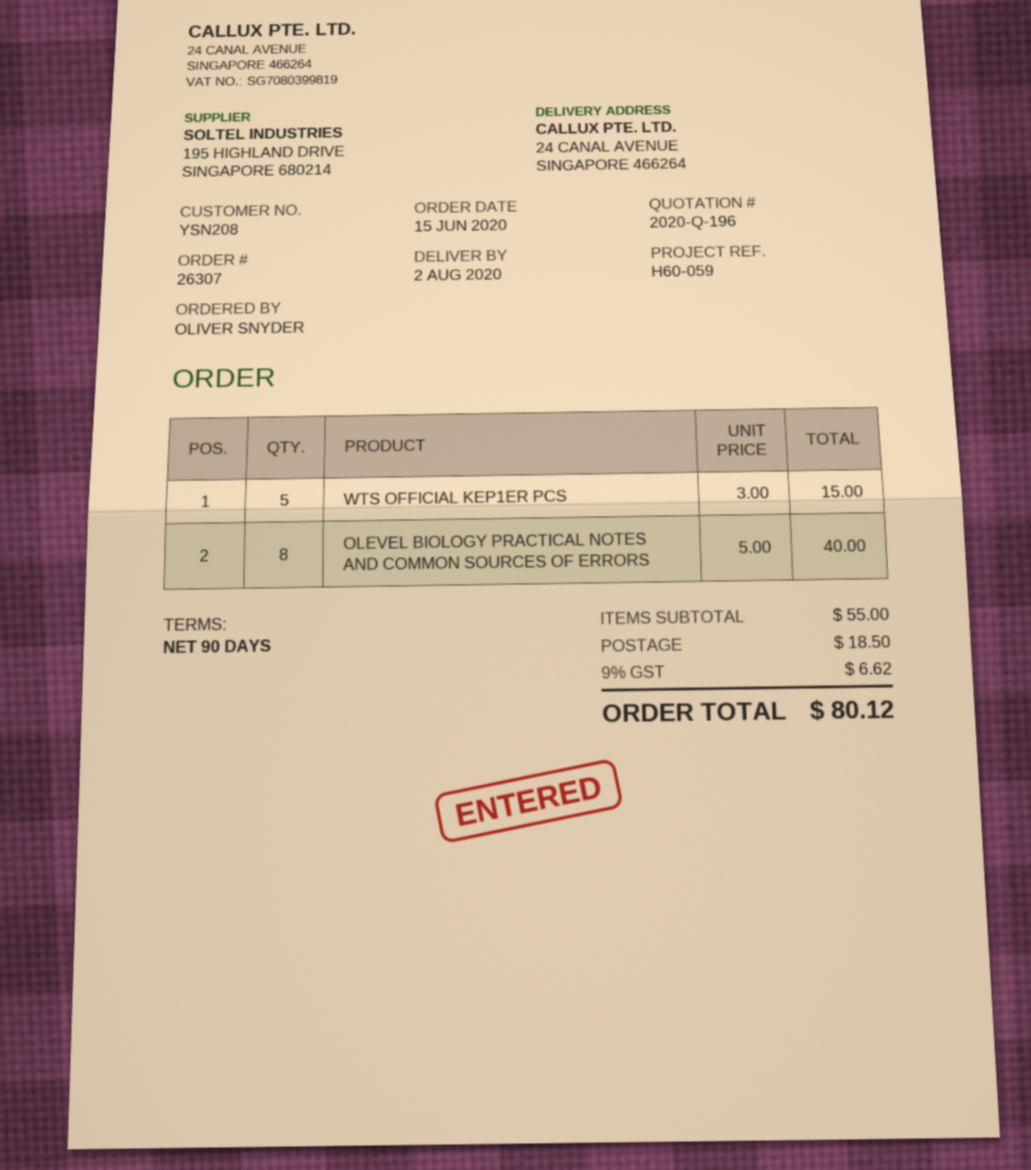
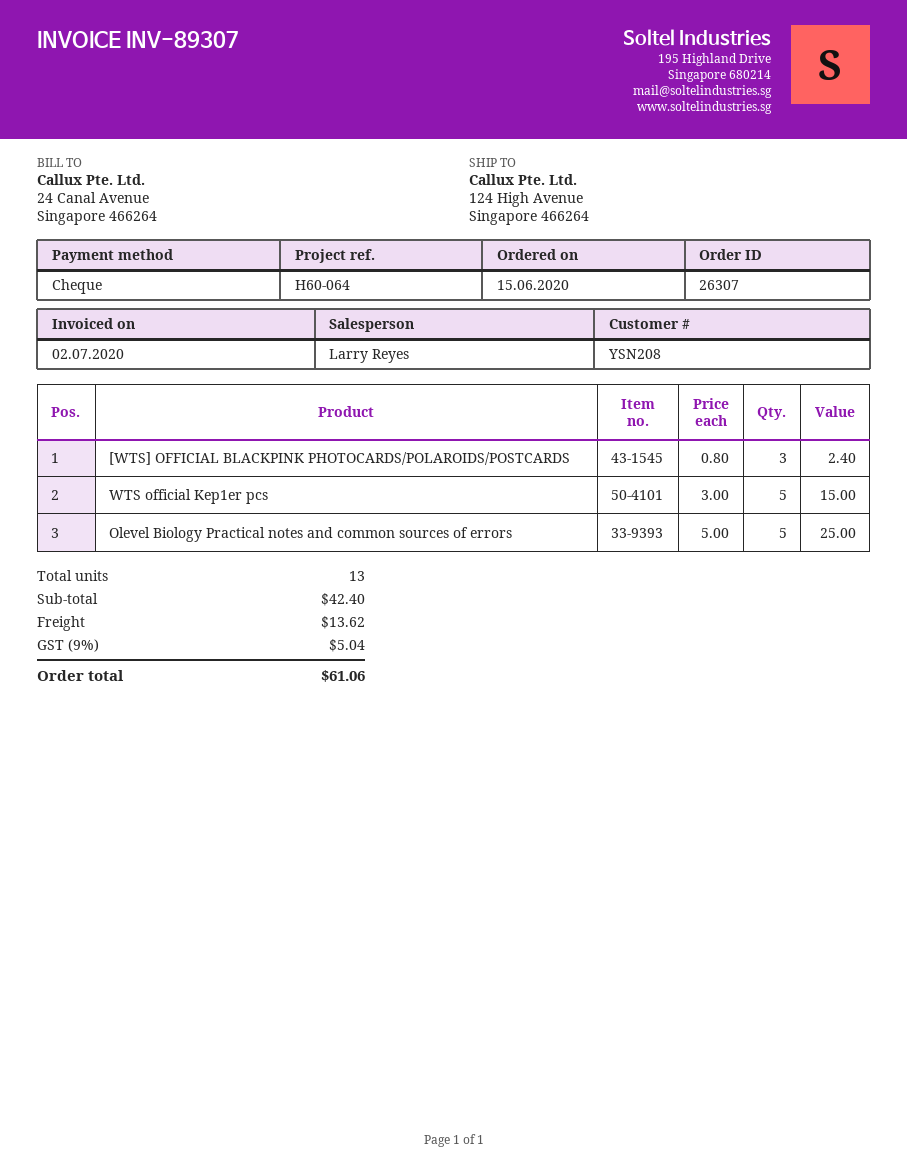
reference: H60-059 -> H60-064
ship to: 24 CANAL AVENUE, SINGAPORE 466264 -> 124 High Avenue, Singapore 466264
OLEVEL BIOLOGY PRACTICAL NOTES AND COMMON SOURCES OF ERRORS: 8 x 5.00 = 40.00 -> 5 x 5.00 = 25.00
[WTS] OFFICIAL BLACKPINK PHOTOCARDS/POLAROIDS/POSTCARDS: none -> 3 x 0.80 = 2.40
subtotal: 55.00 -> 42.40
shipping: 18.50 -> 13.62
tax: 9% = 6.62 -> 9% = 5.04
total: 80.12 -> 61.06

